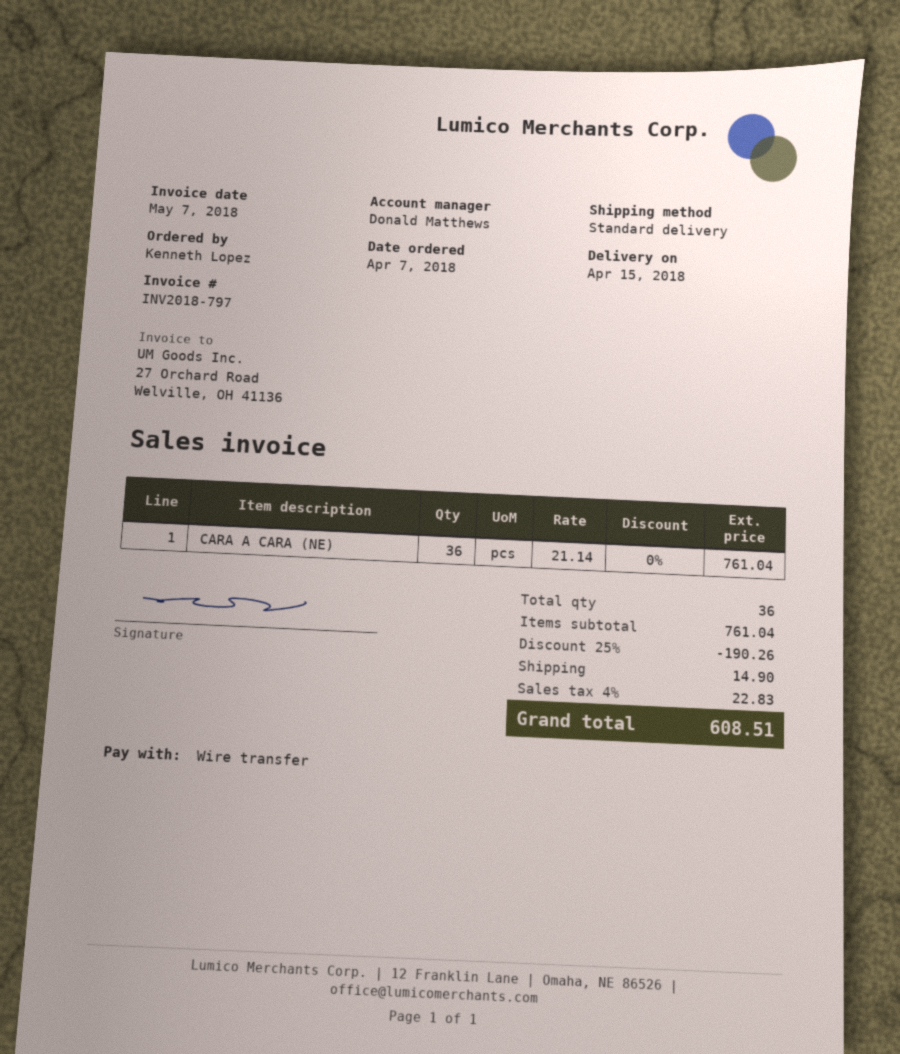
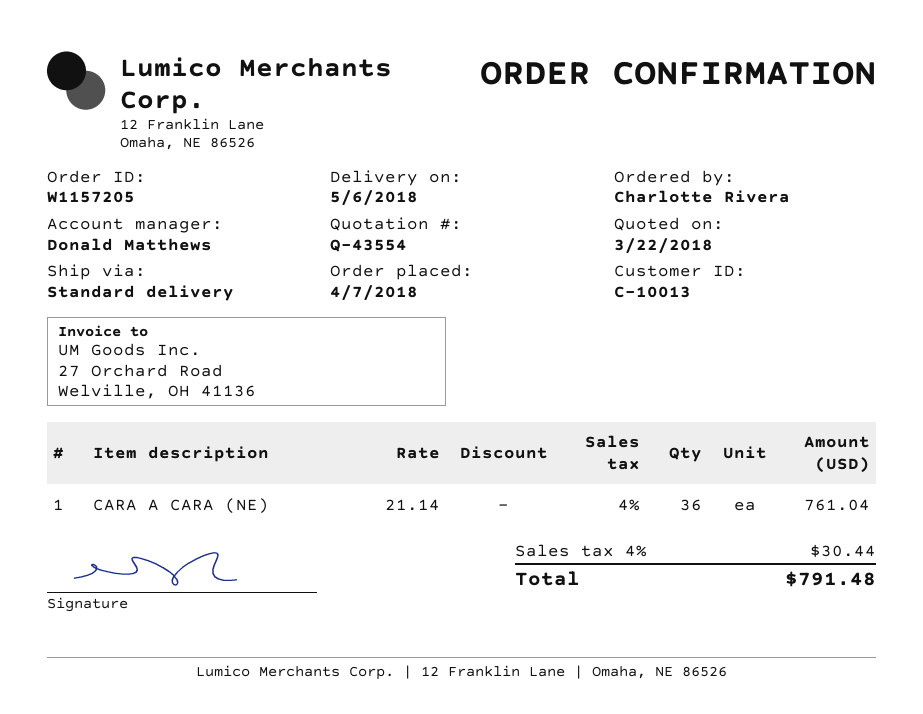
delivery date: 2018-04-15 -> 2018-05-06
ordered by: Kenneth Lopez -> Charlotte Rivera
discount: 25% = 190.26 -> none
shipping: 14.90 -> none
tax: 4% = 22.83 -> 4% = 30.44
total: 608.51 -> 791.48

